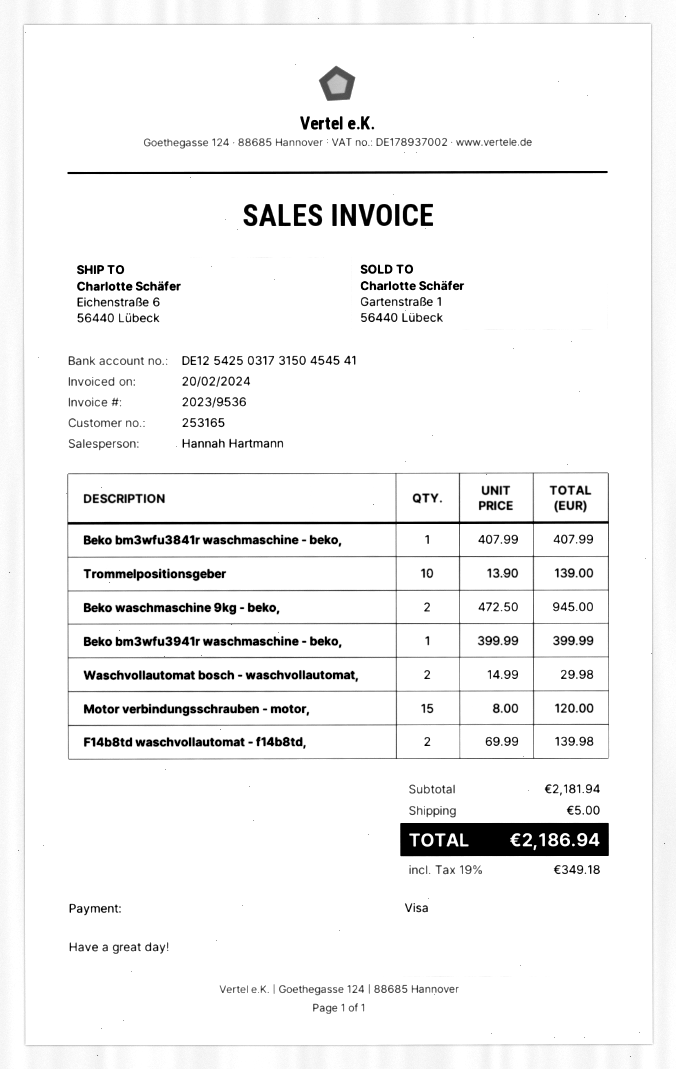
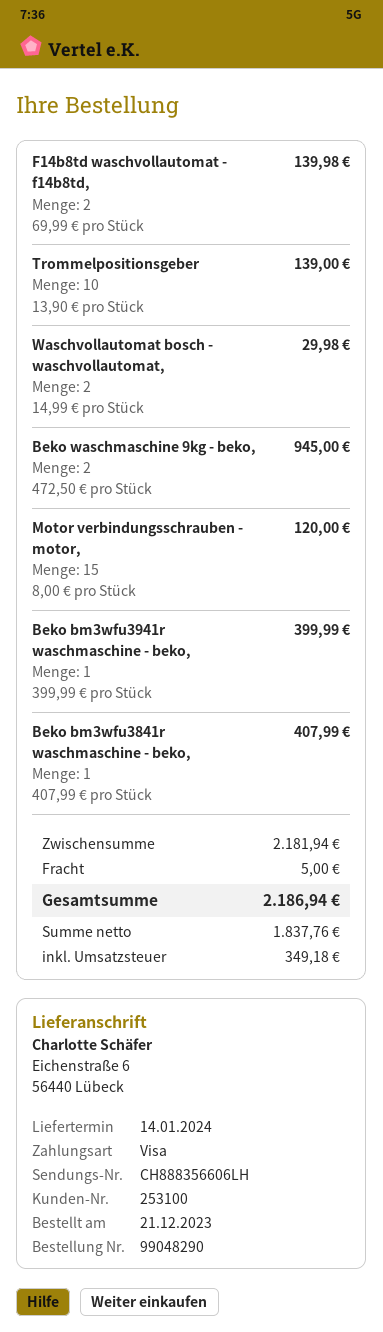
customer number: 253165 -> 253100

